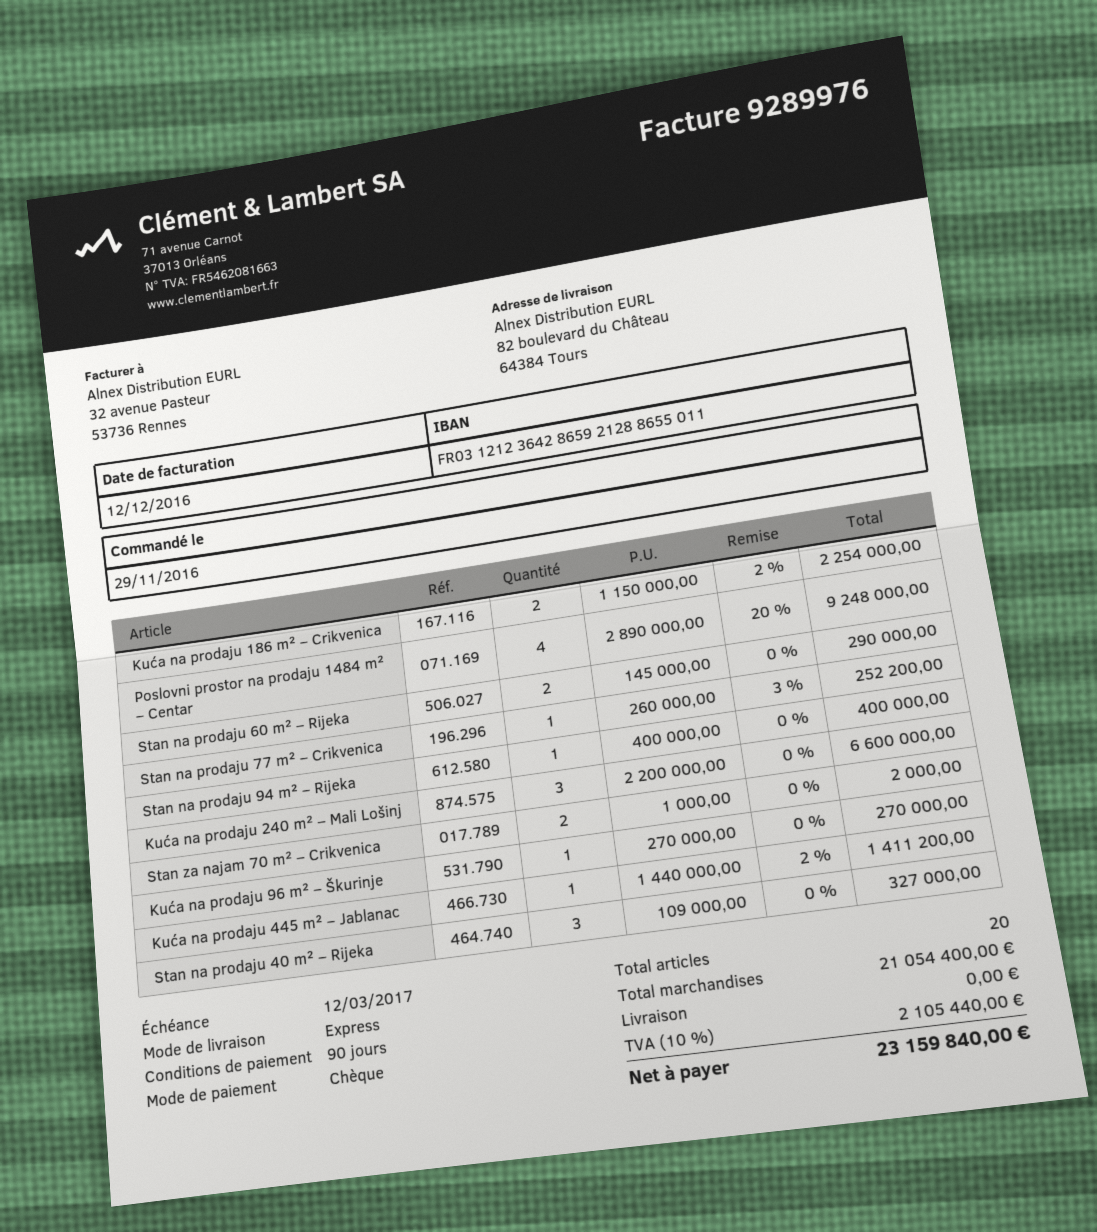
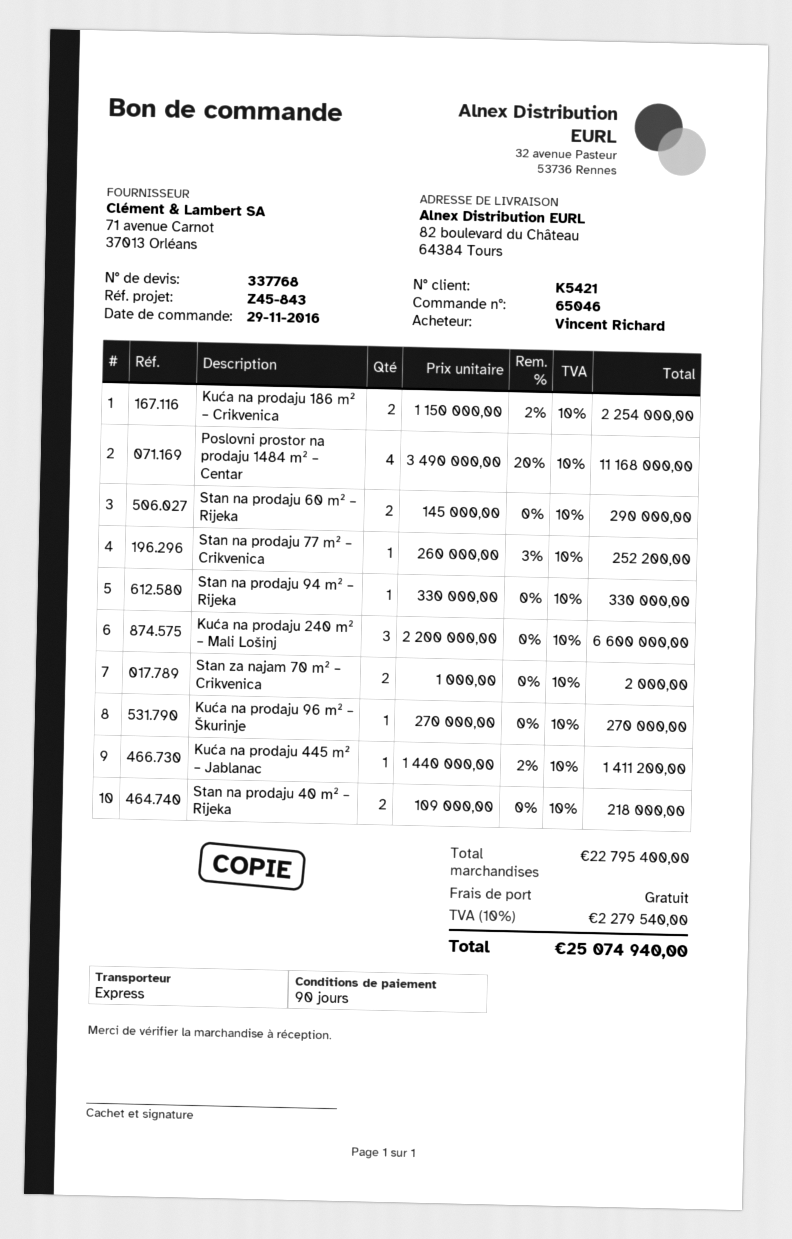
Poslovni prostor na prodaju 1484 m² – Centar: 4 x 2890000.00 - 20% = 9248000.00 -> 4 x 3490000.00 - 20% = 11168000.00
Stan na prodaju 94 m² – Rijeka: 1 x 400000.00 = 400000.00 -> 1 x 330000.00 = 330000.00
Stan na prodaju 40 m² – Rijeka: 3 x 109000.00 = 327000.00 -> 2 x 109000.00 = 218000.00
subtotal: 21054400.00 -> 22795400.00
tax: 10% = 2105440.00 -> 10% = 2279540.00
total: 23159840.00 -> 25074940.00

